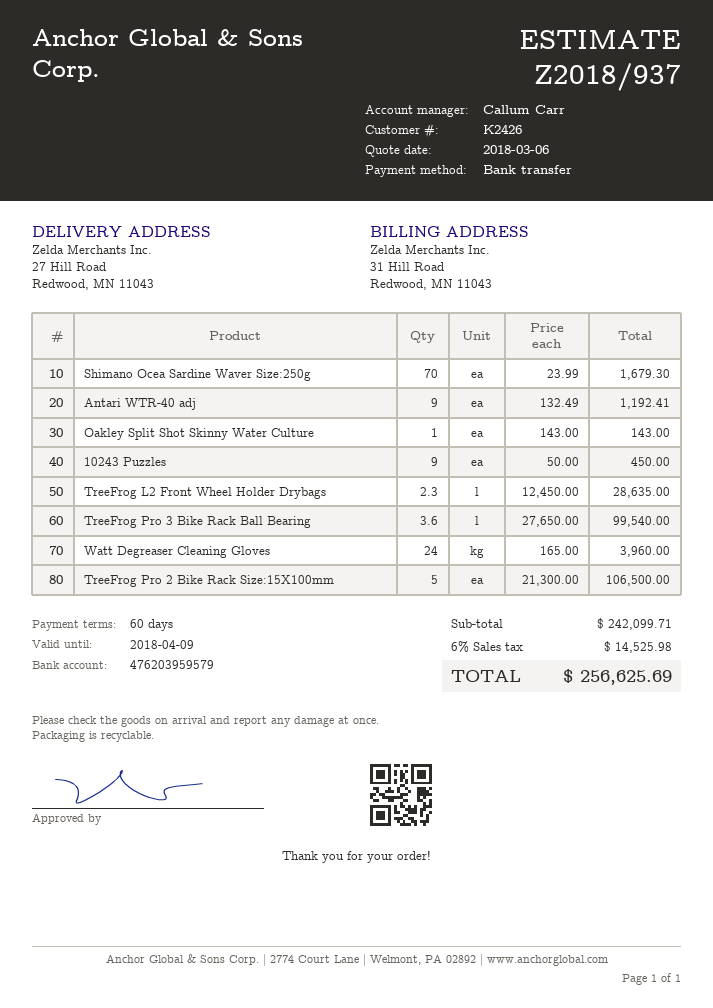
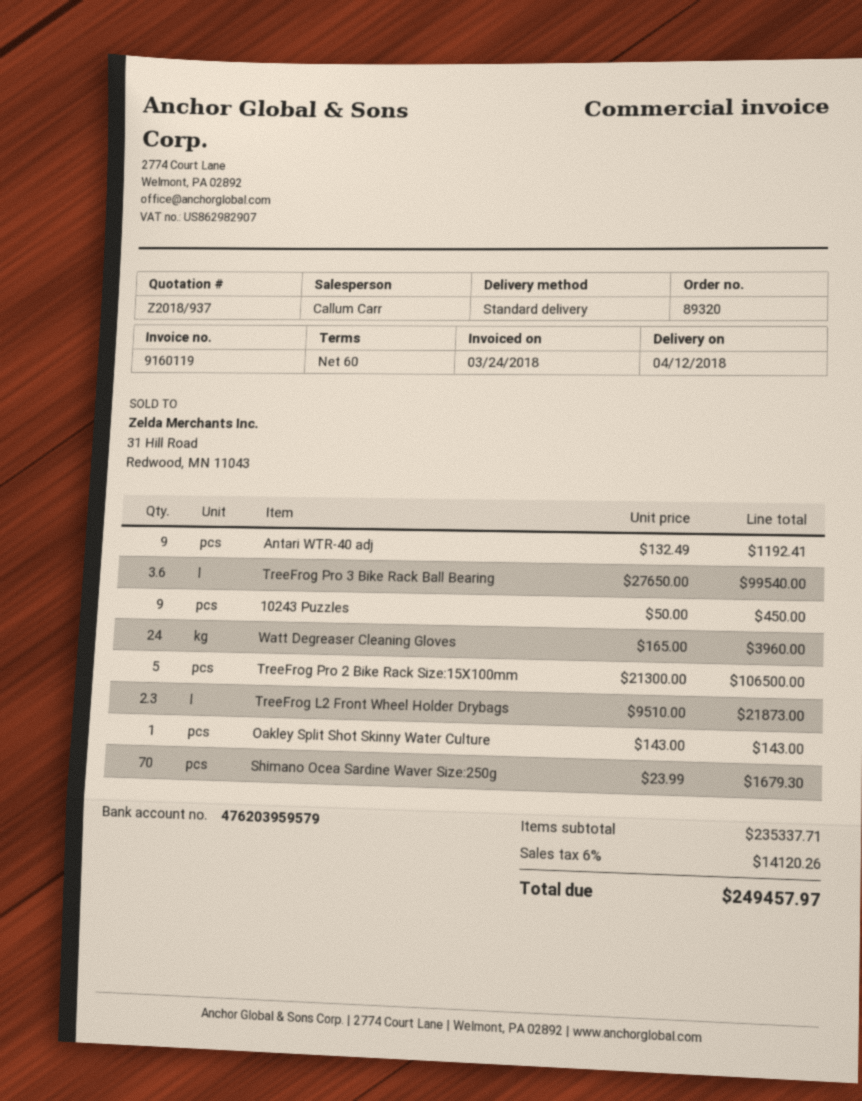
TreeFrog L2 Front Wheel Holder Drybags: 2.3 x 12450.00 = 28635.00 -> 2.3 x 9510.00 = 21873.00
subtotal: 242099.71 -> 235337.71
tax: 6% = 14525.98 -> 6% = 14120.26
total: 256625.69 -> 249457.97

